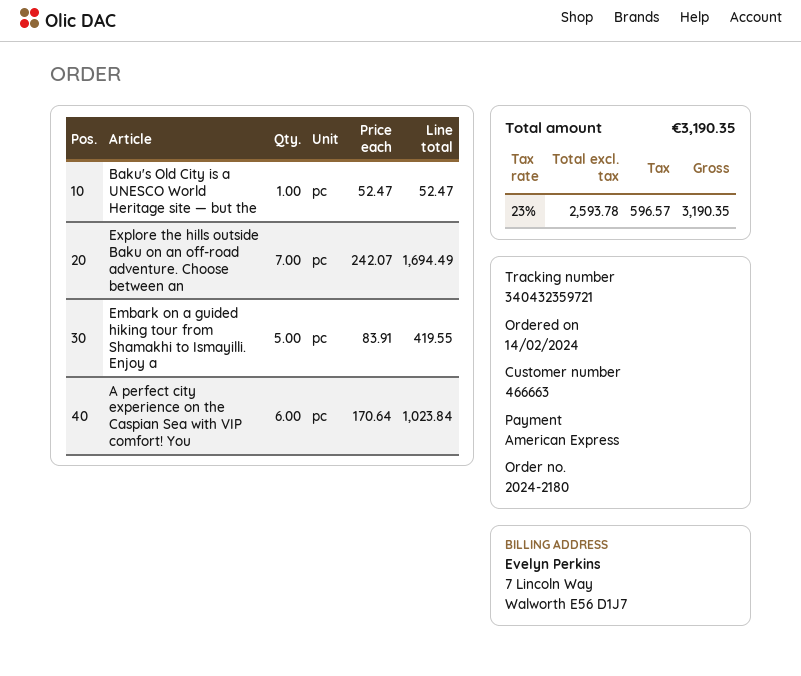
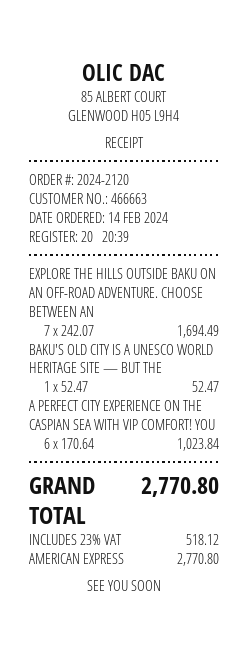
order number: 2024-2180 -> 2024-2120
Embark on a guided hiking tour from Shamakhi to Ismayilli. Enjoy a: 5 x 83.91 = 419.55 -> none
tax: 23% = 596.57 -> 23% = 518.12
total: 3190.35 -> 2770.80

